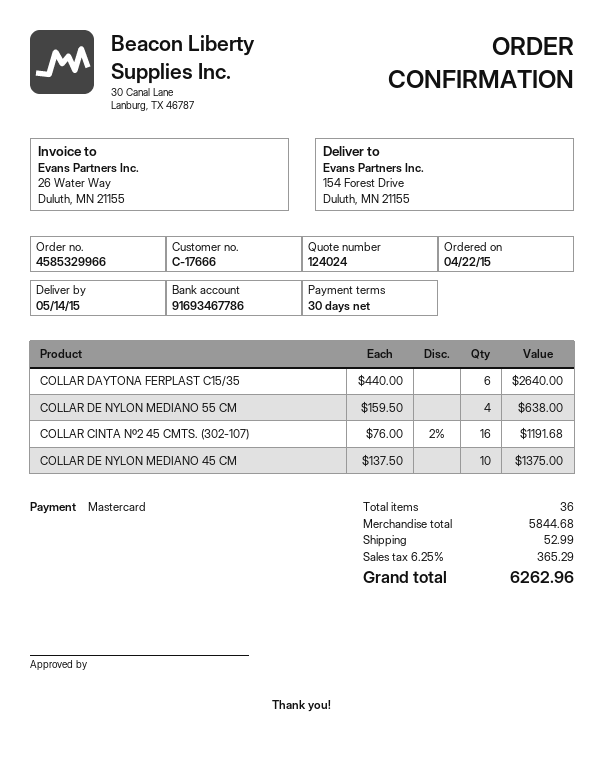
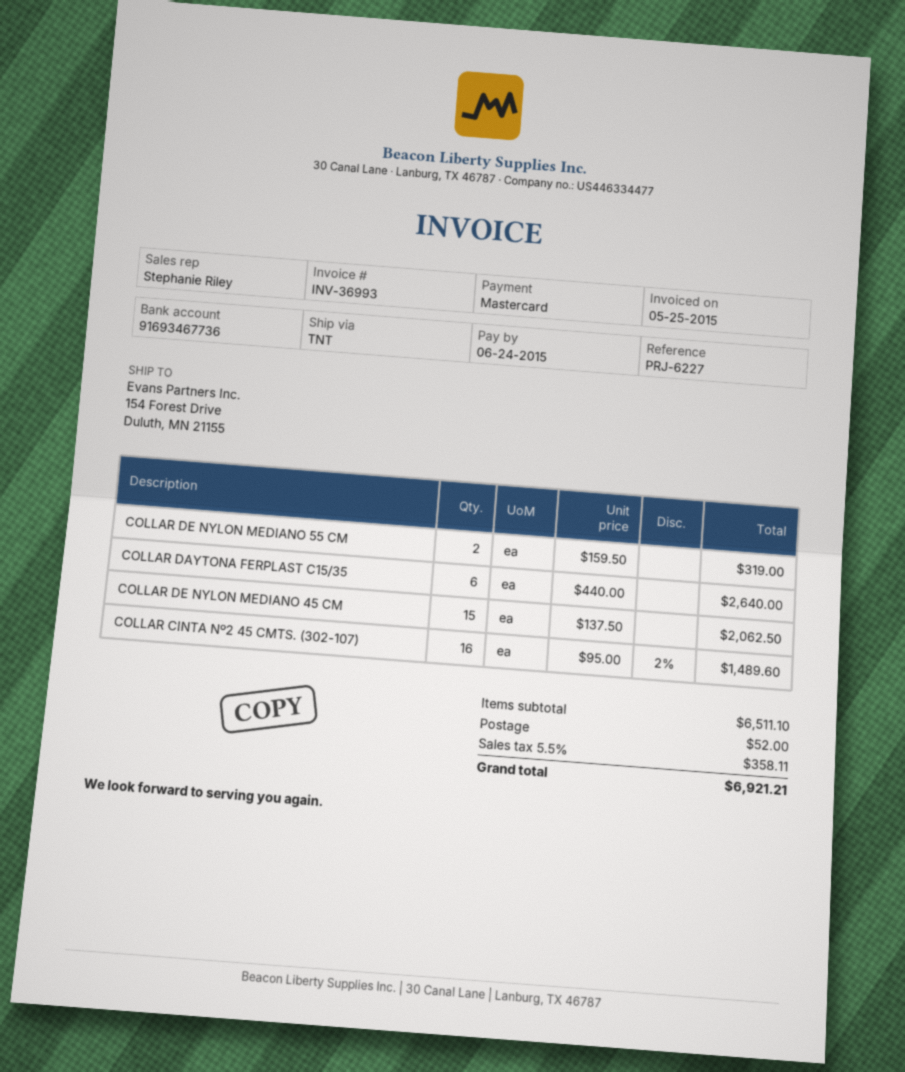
bank account: 91693467786 -> 91693467736
COLLAR DE NYLON MEDIANO 55 CM: 4 x 159.50 = 638.00 -> 2 x 159.50 = 319.00
COLLAR CINTA Nº2 45 CMTS. (302-107): 16 x 76.00 - 2% = 1191.68 -> 16 x 95.00 - 2% = 1489.60
COLLAR DE NYLON MEDIANO 45 CM: 10 x 137.50 = 1375.00 -> 15 x 137.50 = 2062.50
subtotal: 5844.68 -> 6511.10
shipping: 52.99 -> 52.00
tax: 6.25% = 365.29 -> 5.5% = 358.11
total: 6262.96 -> 6921.21

